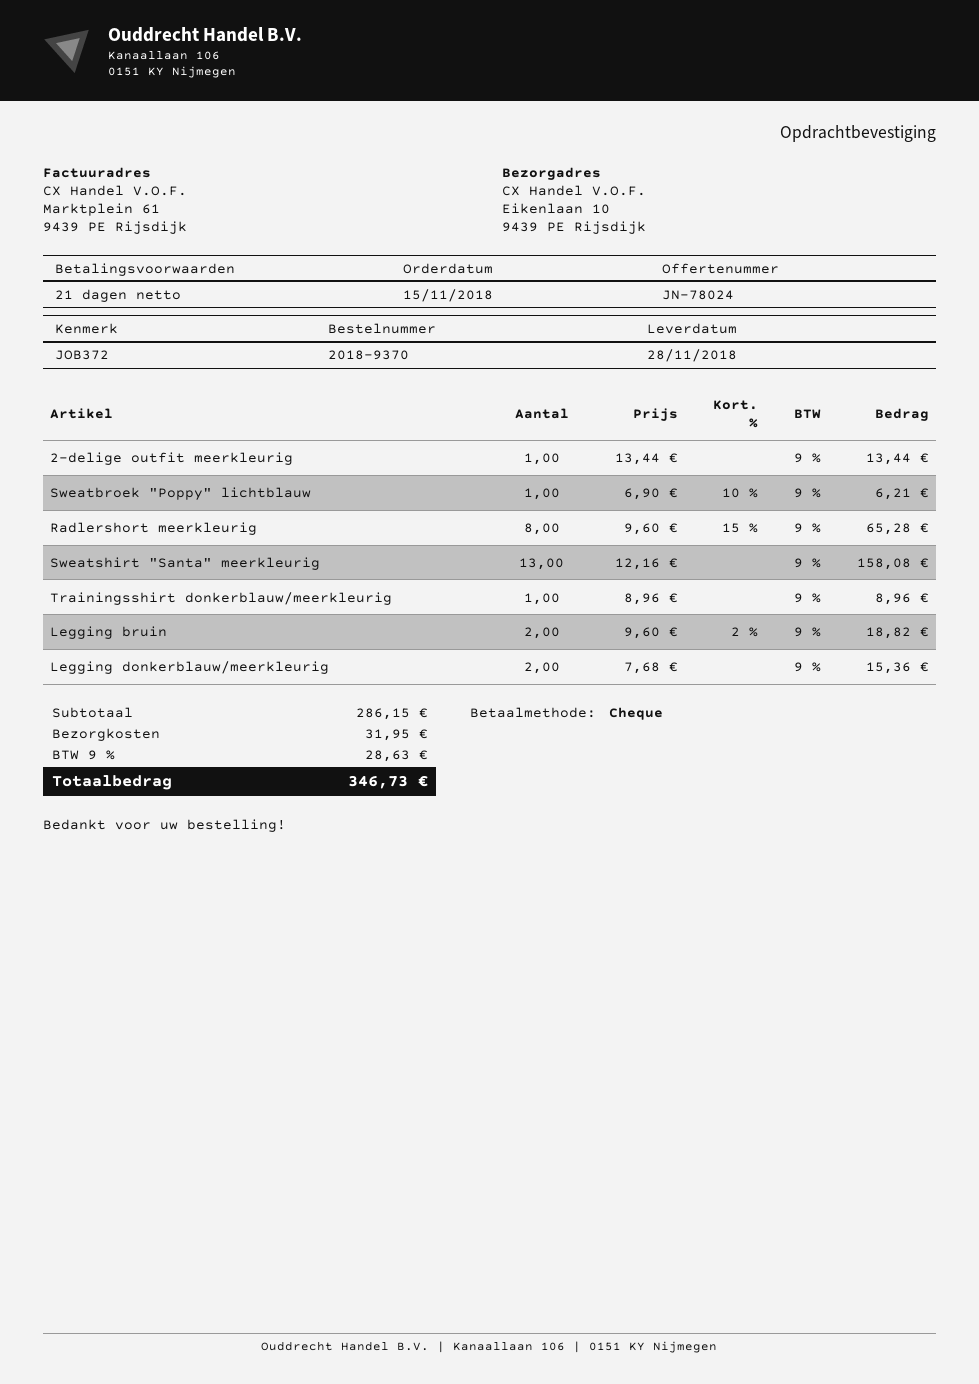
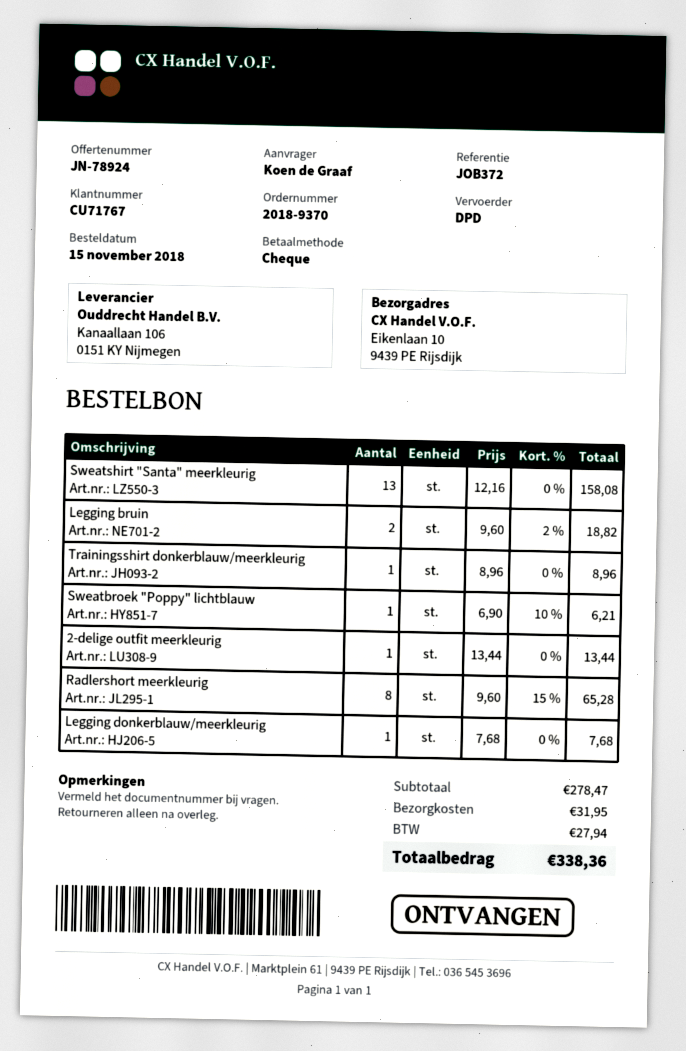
quote number: JN-78024 -> JN-78924
Legging donkerblauw/meerkleurig: 2 x 7.68 = 15.36 -> 1 x 7.68 = 7.68
subtotal: 286.15 -> 278.47
tax: 28.63 -> 27.94
total: 346.73 -> 338.36

